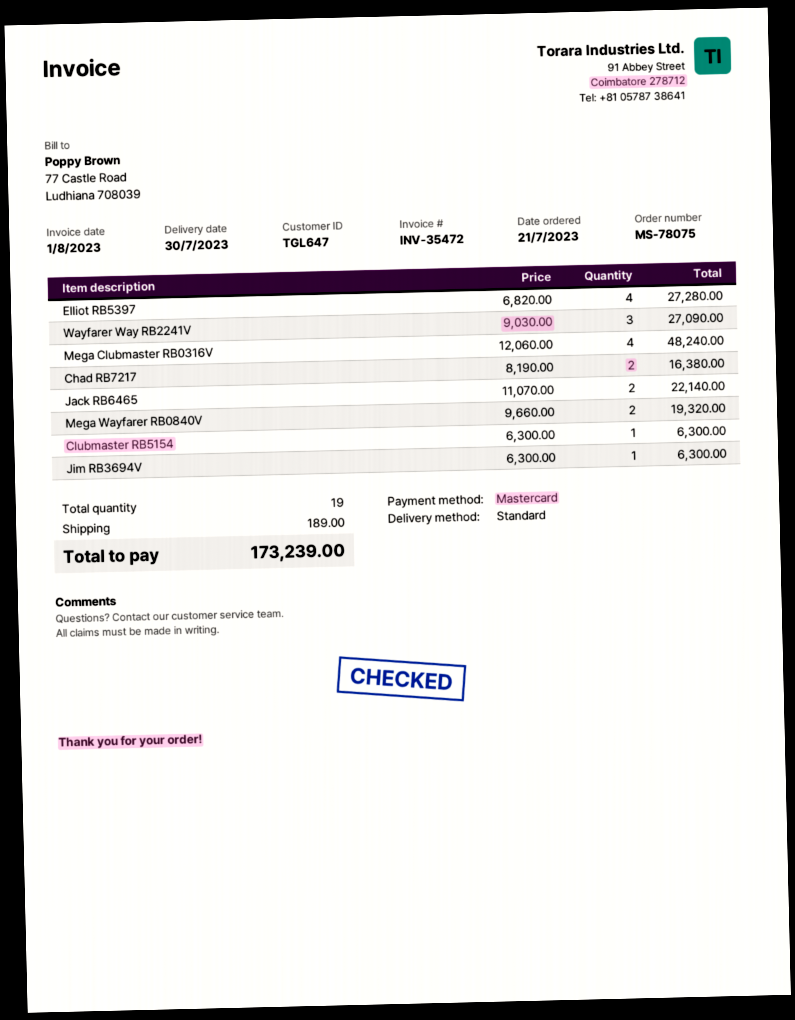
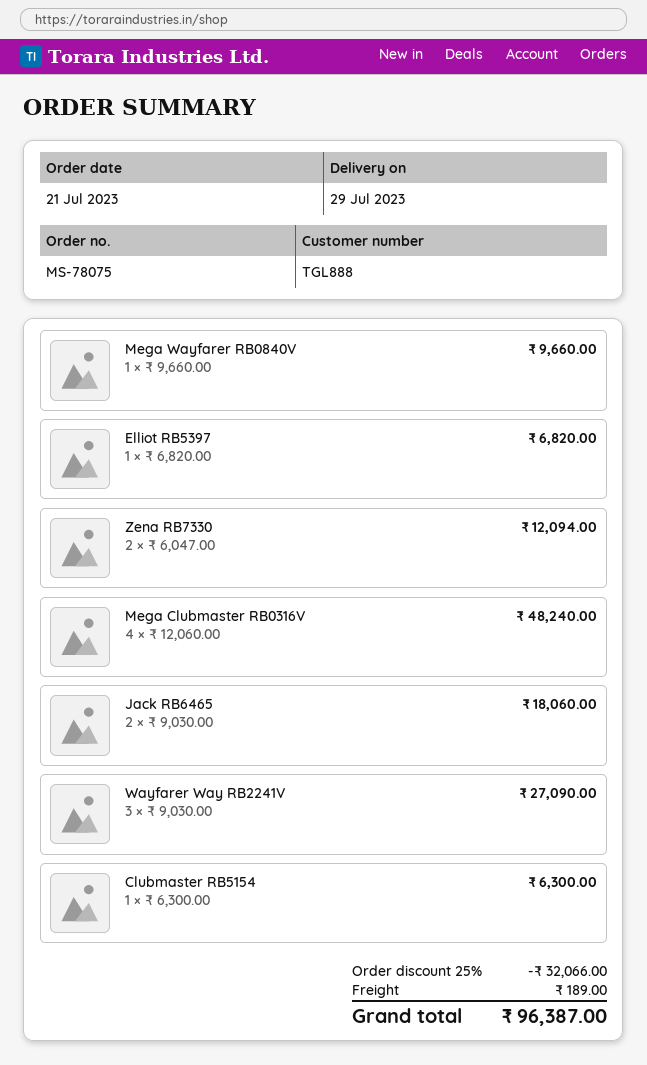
delivery date: 2023-07-30 -> 2023-07-29
customer number: TGL647 -> TGL888
Elliot RB5397: 4 x 6820.00 = 27280.00 -> 1 x 6820.00 = 6820.00
Chad RB7217: 2 x 8190.00 = 16380.00 -> none
Jack RB6465: 2 x 11070.00 = 22140.00 -> 2 x 9030.00 = 18060.00
Mega Wayfarer RB0840V: 2 x 9660.00 = 19320.00 -> 1 x 9660.00 = 9660.00
Jim RB3694V: 1 x 6300.00 = 6300.00 -> none
Zena RB7330: none -> 2 x 6047.00 = 12094.00
discount: none -> 25% = 32066.00
total: 173239.00 -> 96387.00

